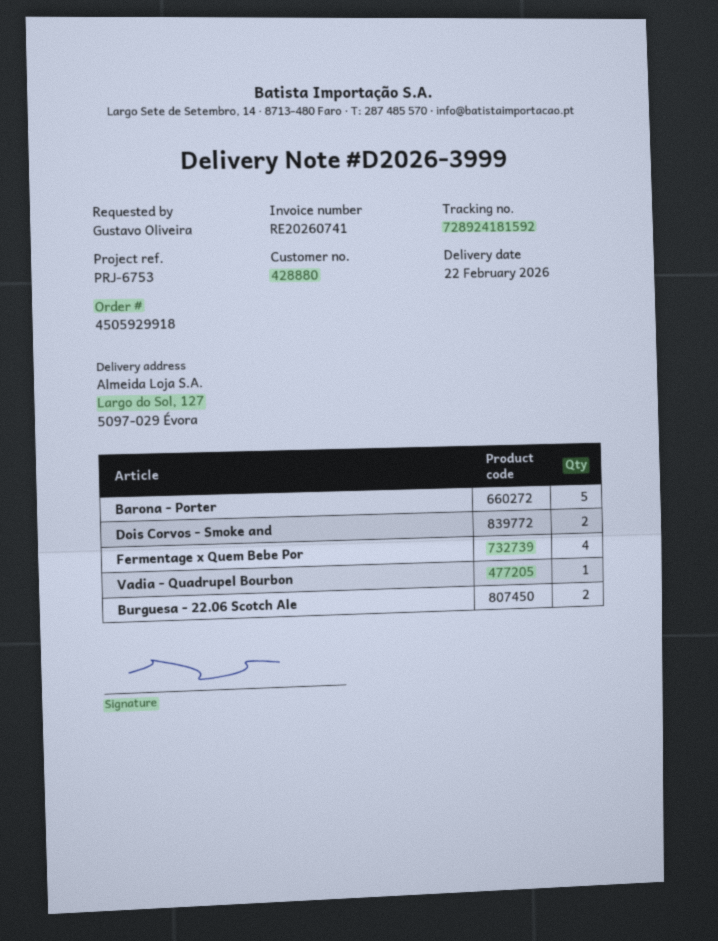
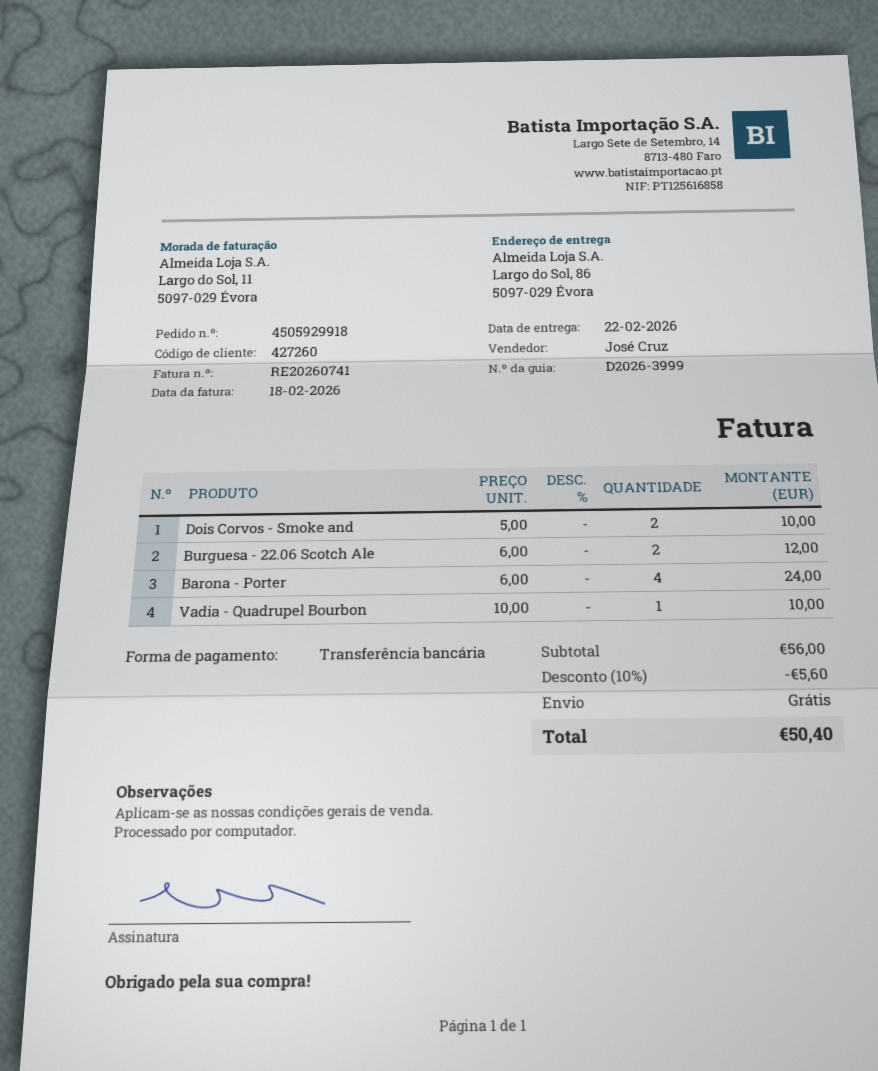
customer number: 428880 -> 427260
ship to: Largo do Sol, 127, 5097-029 Évora -> Largo do Sol, 86, 5097-029 Évora
Barona - Porter: 5 -> 4
Fermentage x Quem Bebe Por: 4 -> none

